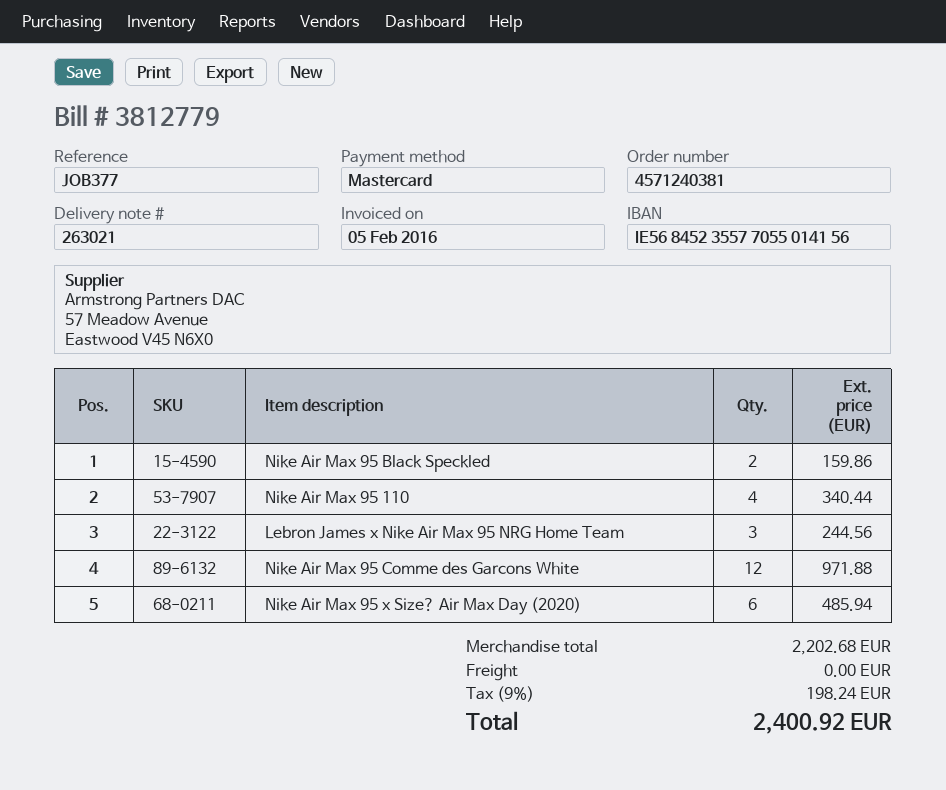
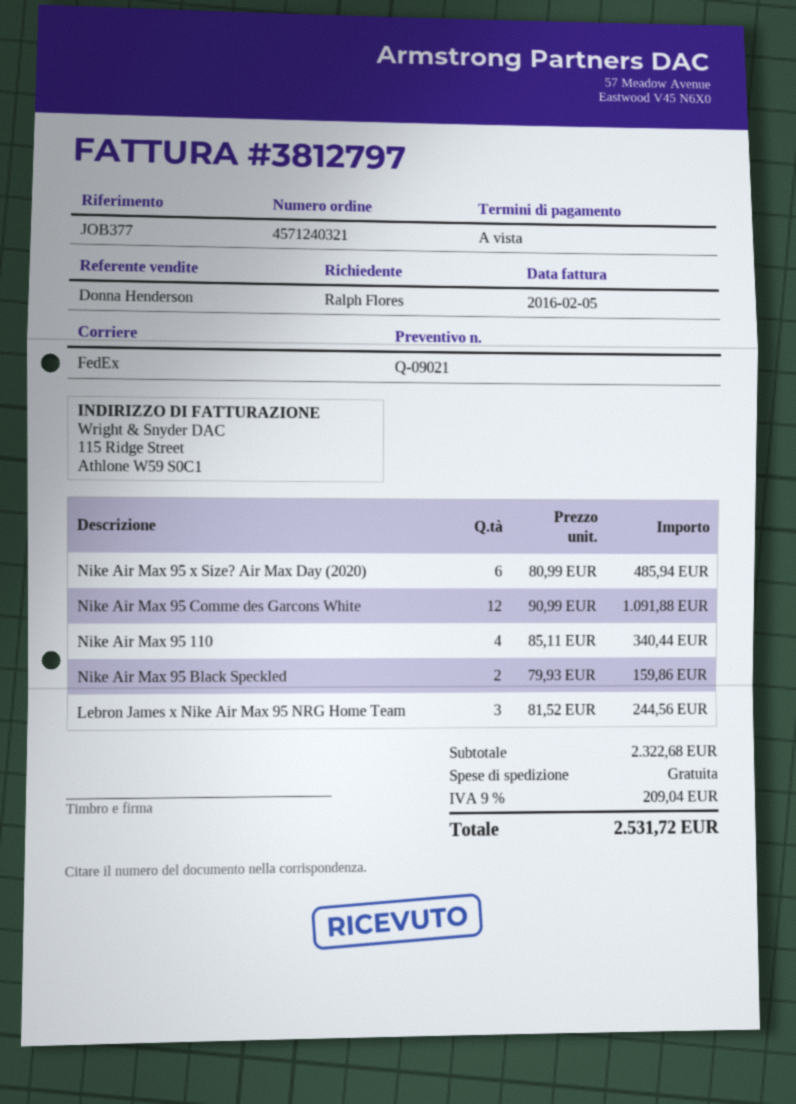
order number: 4571240381 -> 4571240321
invoice number: 3812779 -> 3812797
Nike Air Max 95 Comme des Garcons White: 12 for 971.88 -> 12 for 1091.88
subtotal: 2202.68 -> 2322.68
tax: 9% = 198.24 -> 9% = 209.04
total: 2400.92 -> 2531.72

